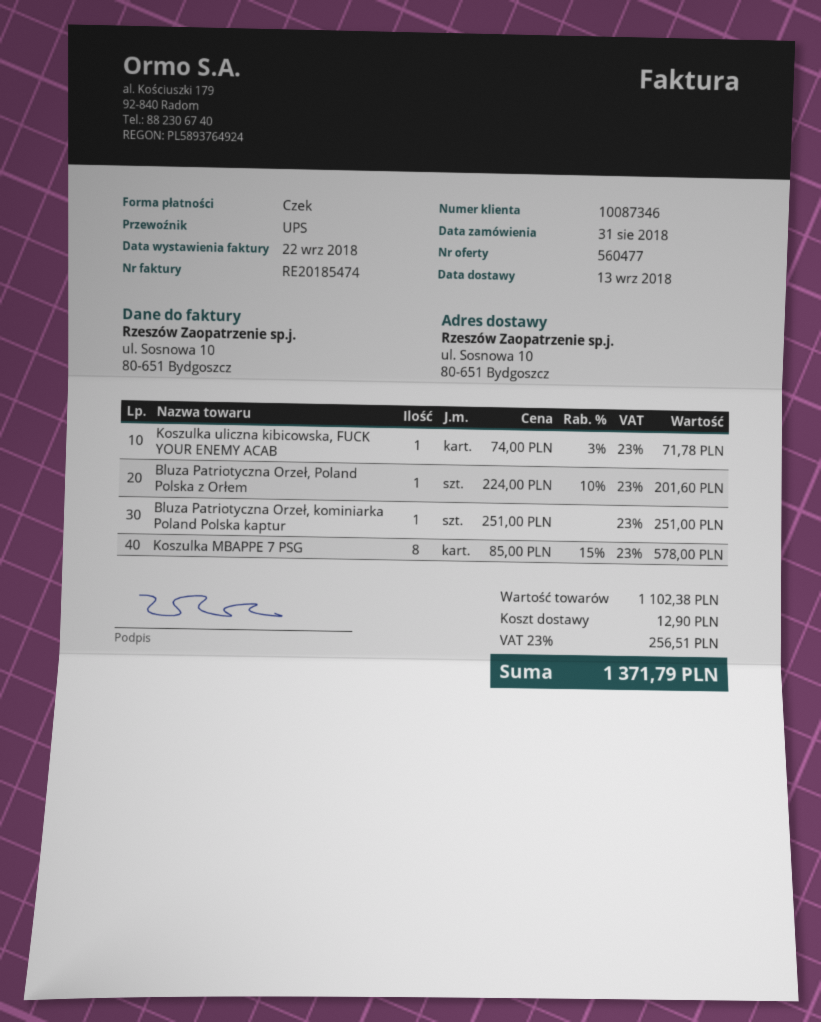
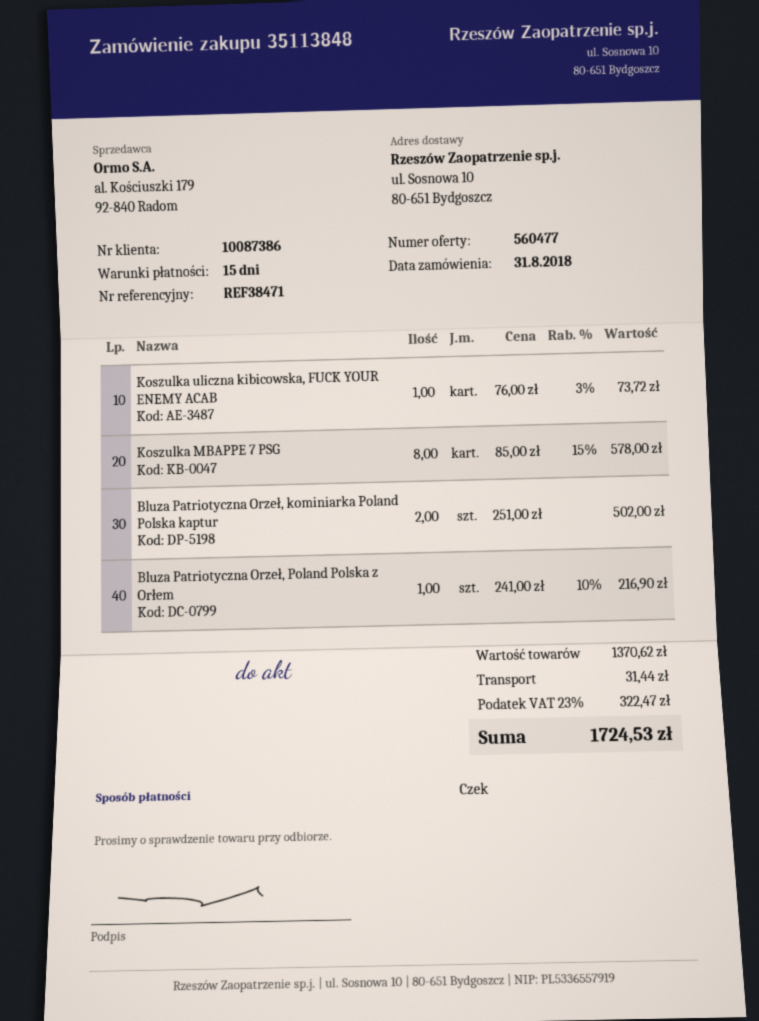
customer number: 10087346 -> 10087386
Koszulka uliczna kibicowska, FUCK YOUR ENEMY ACAB: 1 x 74.00 - 3% = 71.78 -> 1 x 76.00 - 3% = 73.72
Bluza Patriotyczna Orzeł, Poland Polska z Orłem: 1 x 224.00 - 10% = 201.60 -> 1 x 241.00 - 10% = 216.90
Bluza Patriotyczna Orzeł, kominiarka Poland Polska kaptur: 1 x 251.00 = 251.00 -> 2 x 251.00 = 502.00
subtotal: 1102.38 -> 1370.62
shipping: 12.90 -> 31.44
tax: 23% = 256.51 -> 23% = 322.47
total: 1371.79 -> 1724.53

